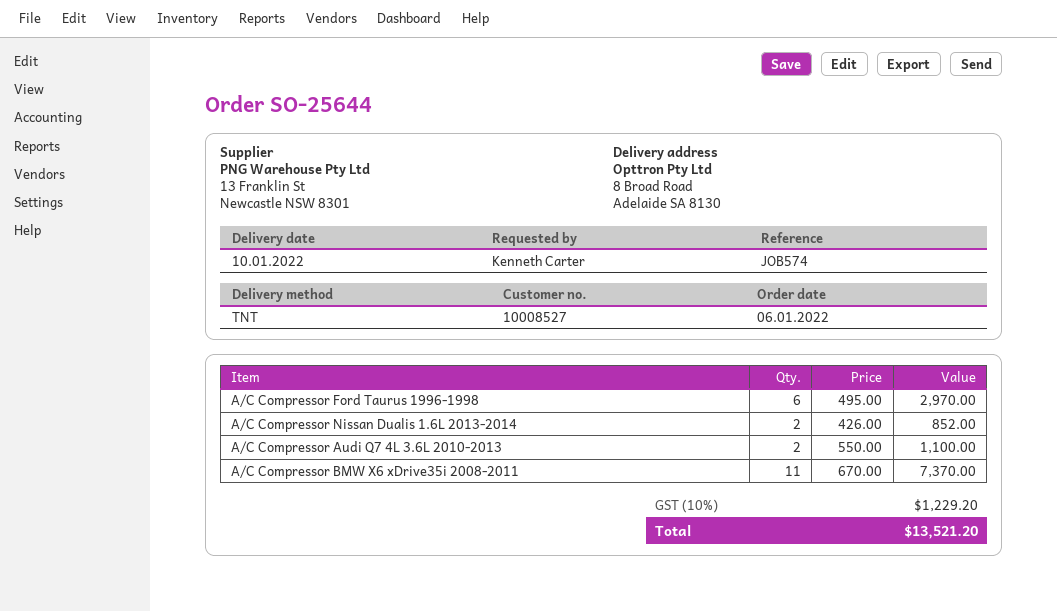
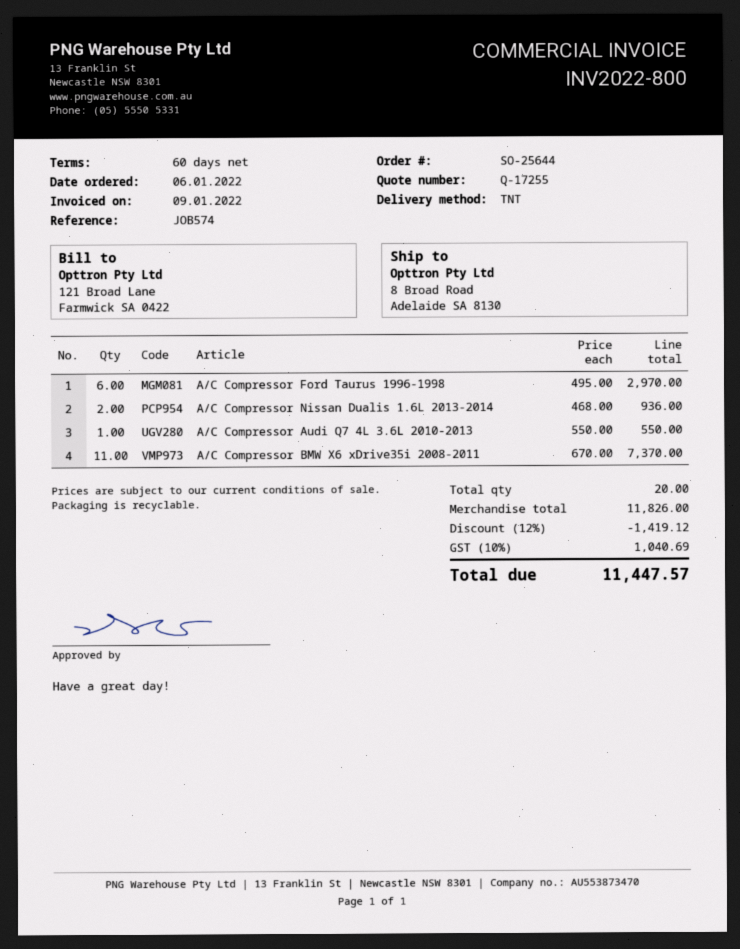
A/C Compressor Nissan Dualis 1.6L 2013-2014: 2 x 426.00 = 852.00 -> 2 x 468.00 = 936.00
A/C Compressor Audi Q7 4L 3.6L 2010-2013: 2 x 550.00 = 1100.00 -> 1 x 550.00 = 550.00
discount: none -> 12% = 1419.12
tax: 10% = 1229.20 -> 10% = 1040.69
total: 13521.20 -> 11447.57

